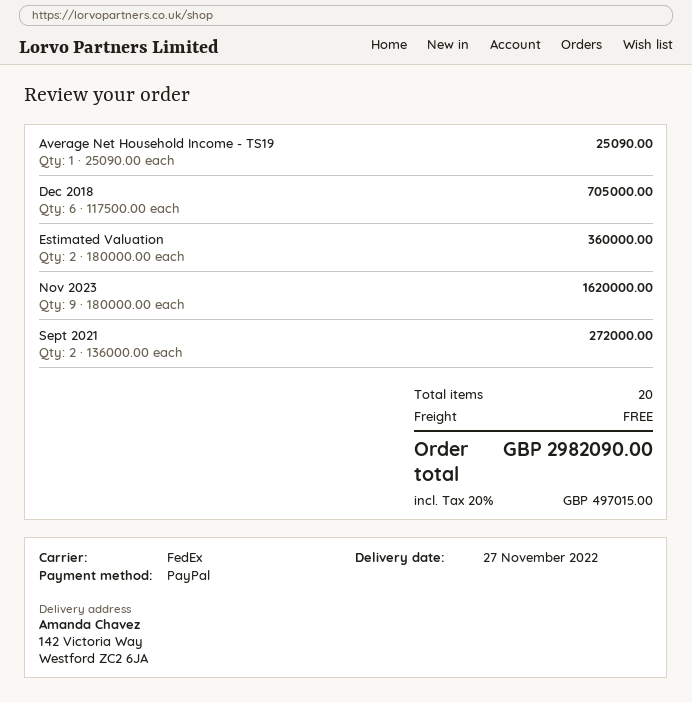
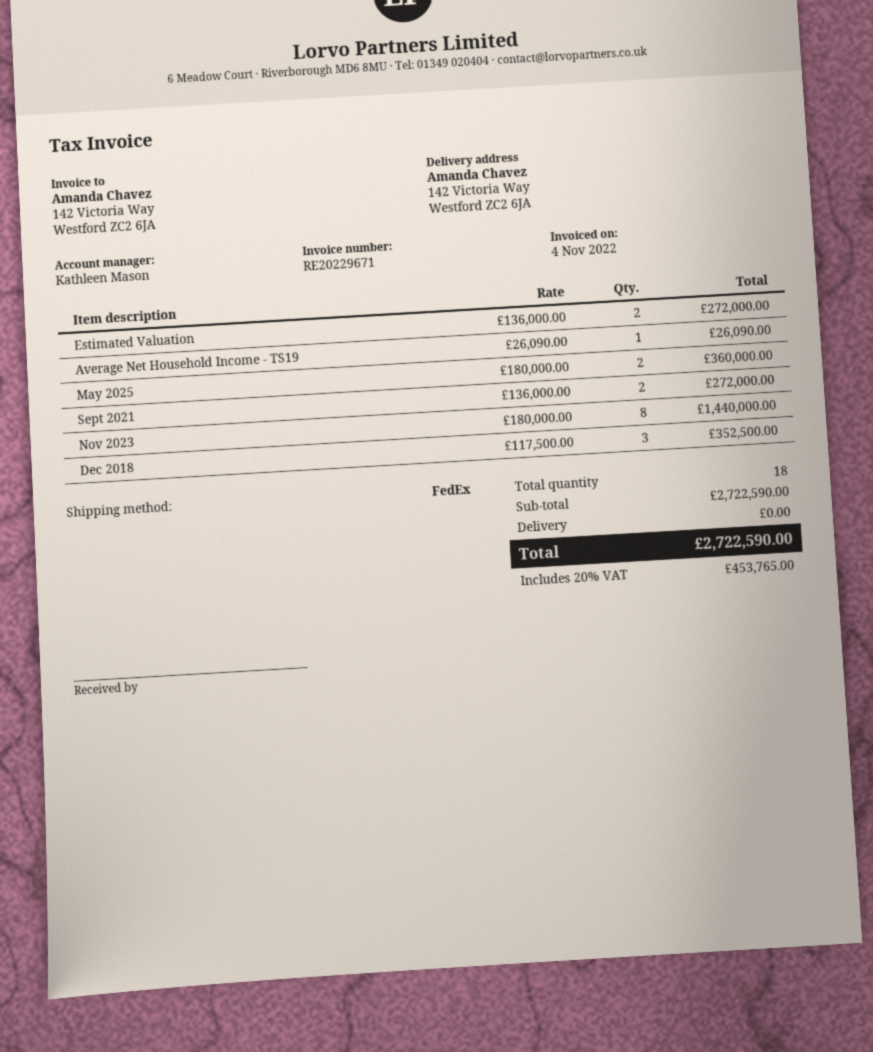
Average Net Household Income - TS19: 1 x 25090.00 = 25090.00 -> 1 x 26090.00 = 26090.00
Dec 2018: 6 x 117500.00 = 705000.00 -> 3 x 117500.00 = 352500.00
Estimated Valuation: 2 x 180000.00 = 360000.00 -> 2 x 136000.00 = 272000.00
Nov 2023: 9 x 180000.00 = 1620000.00 -> 8 x 180000.00 = 1440000.00
May 2025: none -> 2 x 180000.00 = 360000.00
total quantity: 20 -> 18
tax: 20% = 497015.00 -> 20% = 453765.00
total: 2982090.00 -> 2722590.00

